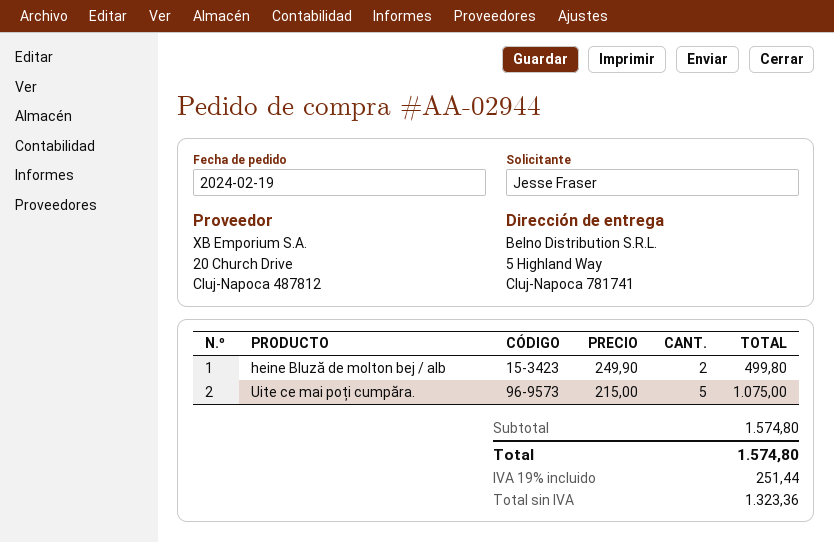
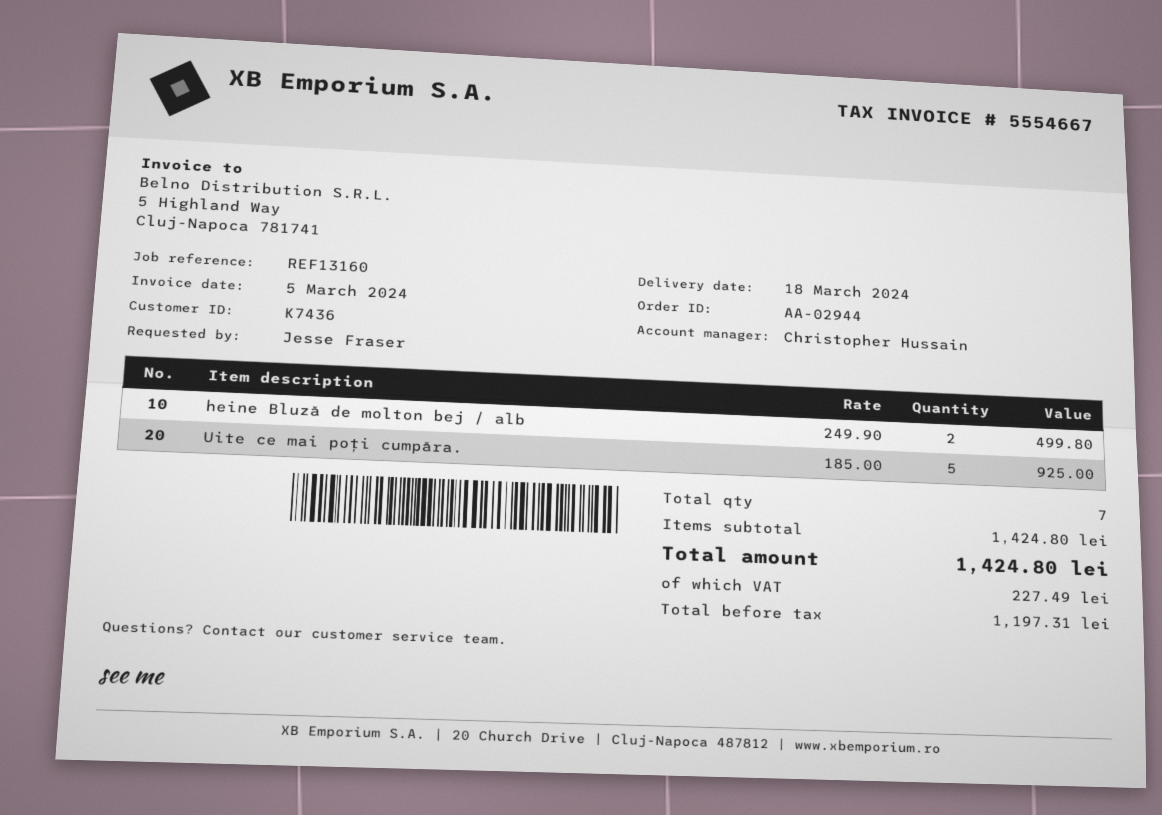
Uite ce mai poți cumpăra.: 5 x 215.00 = 1075.00 -> 5 x 185.00 = 925.00
subtotal: 1574.80 -> 1424.80
net: 1323.36 -> 1197.31
tax: 251.44 -> 227.49
total: 1574.80 -> 1424.80

